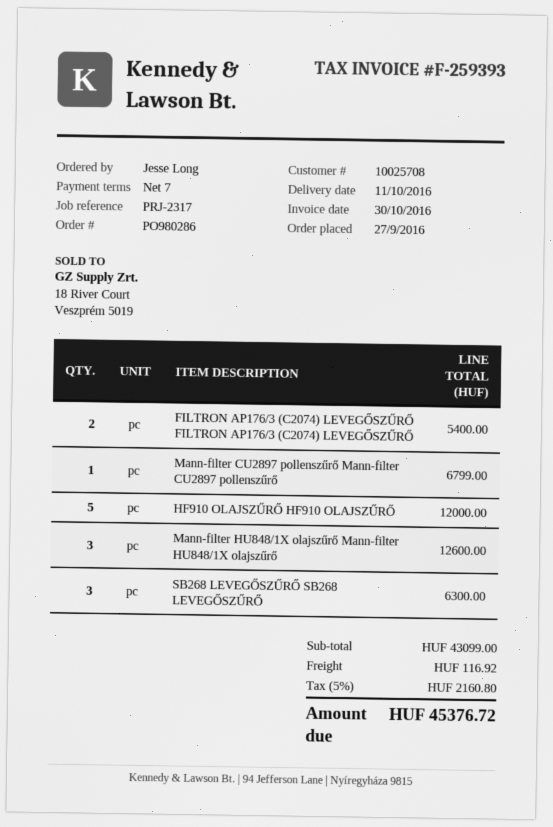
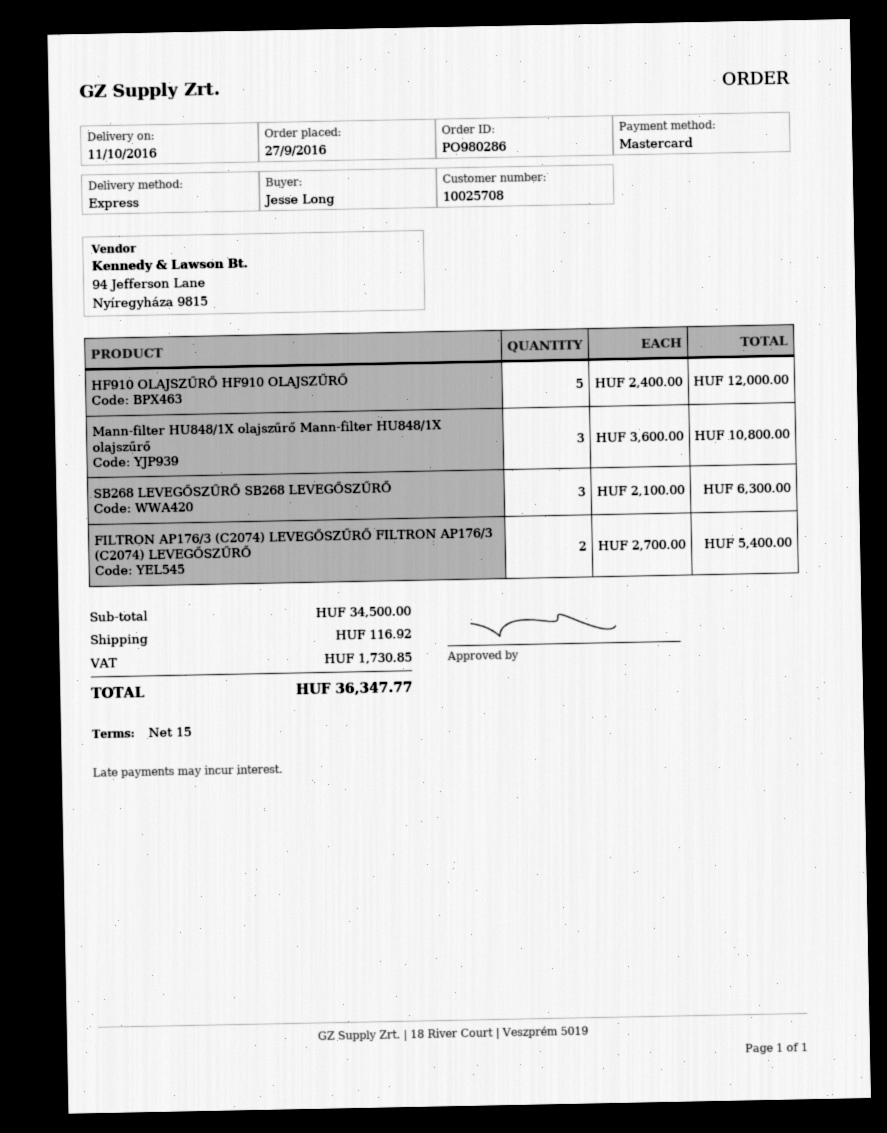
payment terms: 7 days -> 15 days
Mann-filter CU2897 pollenszűrő Mann-filter CU2897 pollenszűrő: 1 for 6799.00 -> none
Mann-filter HU848/1X olajszűrő Mann-filter HU848/1X olajszűrő: 3 for 12600.00 -> 3 for 10800.00
subtotal: 43099.00 -> 34500.00
tax: 2160.80 -> 1730.85
total: 45376.72 -> 36347.77

